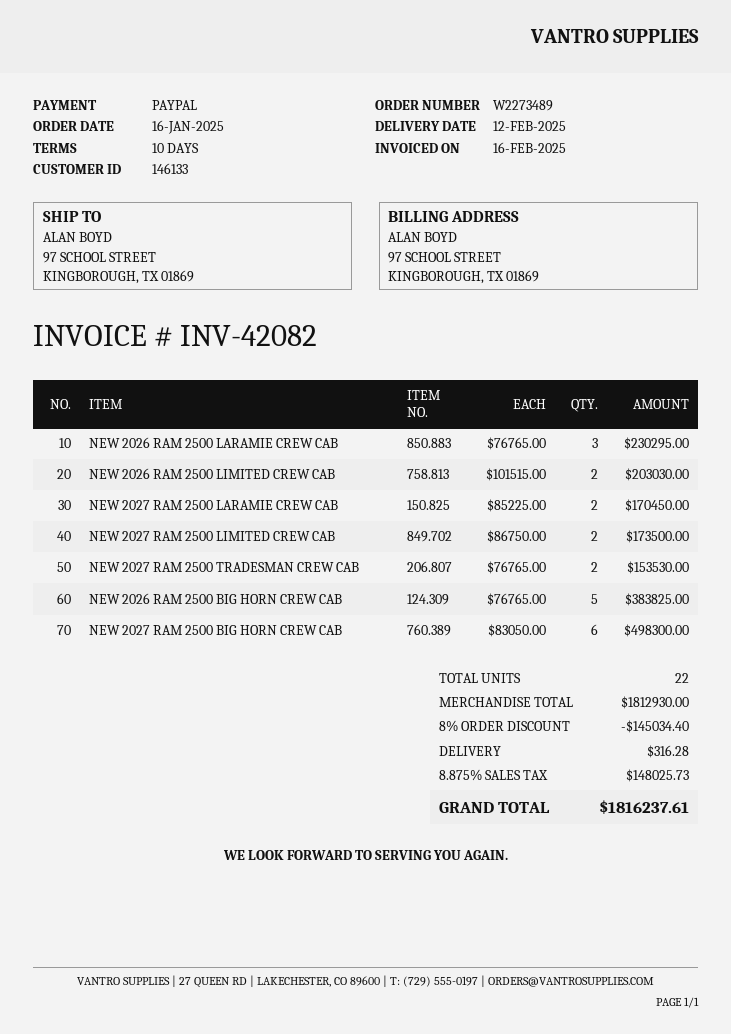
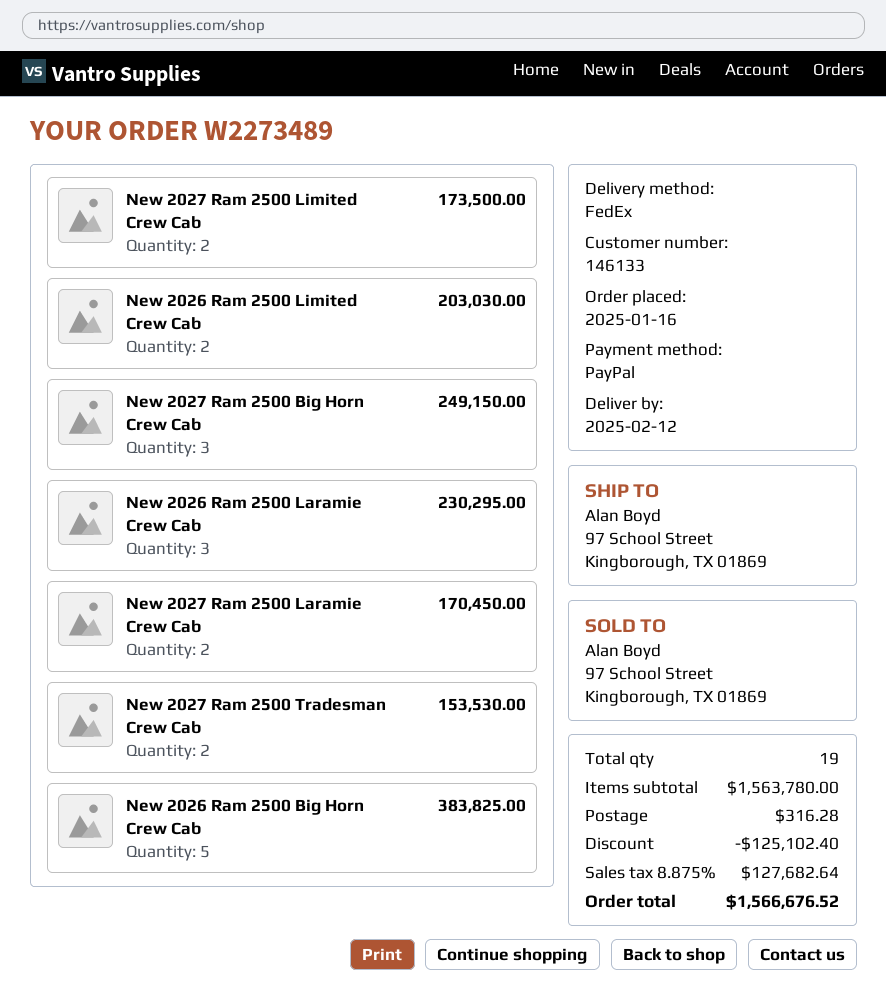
NEW 2027 RAM 2500 BIG HORN CREW CAB: 6 for 498300.00 -> 3 for 249150.00
total quantity: 22 -> 19
subtotal: 1812930.00 -> 1563780.00
discount: 145034.40 -> 125102.40
tax: 8.875% = 148025.73 -> 8.875% = 127682.64
total: 1816237.61 -> 1566676.52

